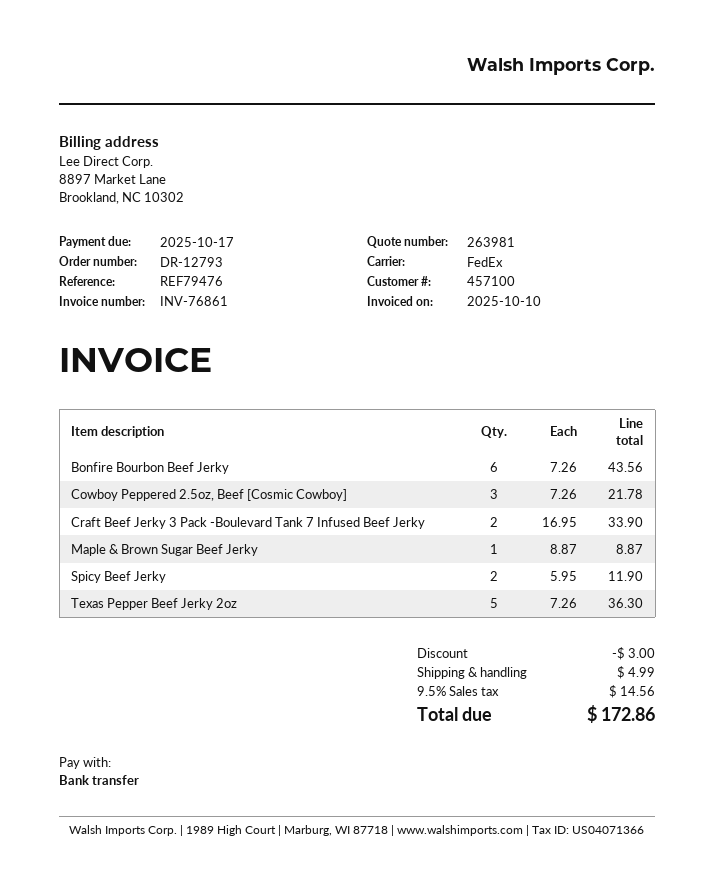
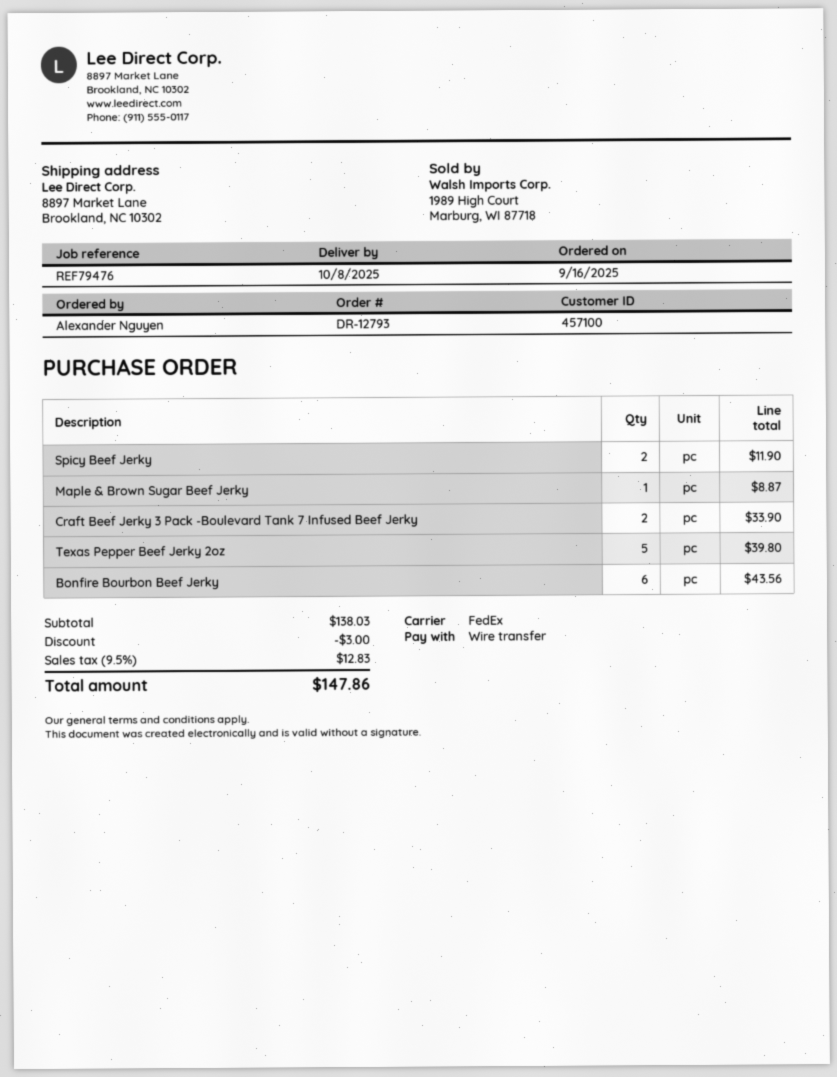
Cowboy Peppered 2.5oz, Beef [Cosmic Cowboy]: 3 for 21.78 -> none
Texas Pepper Beef Jerky 2oz: 5 for 36.30 -> 5 for 39.80
shipping: 4.99 -> none
tax: 9.5% = 14.56 -> 9.5% = 12.83
total: 172.86 -> 147.86

